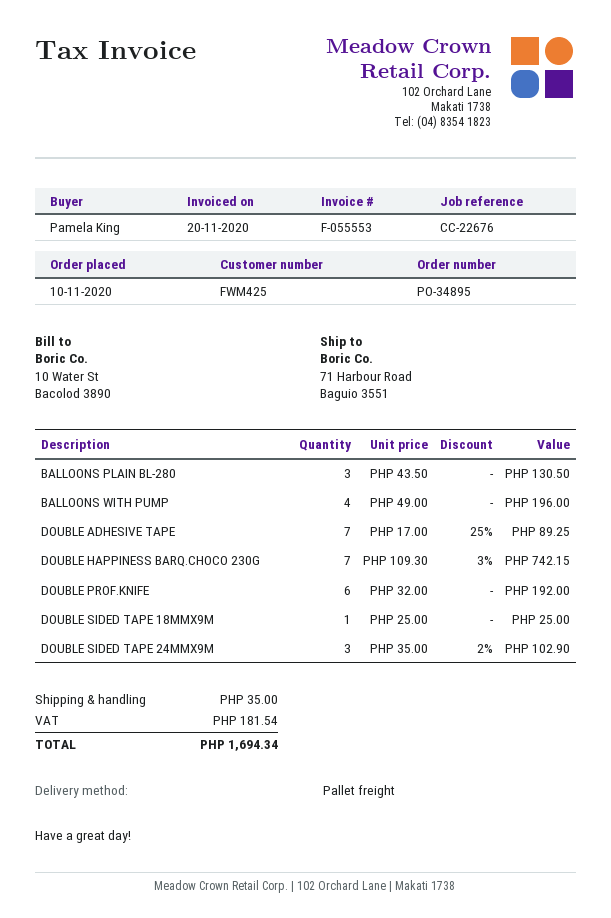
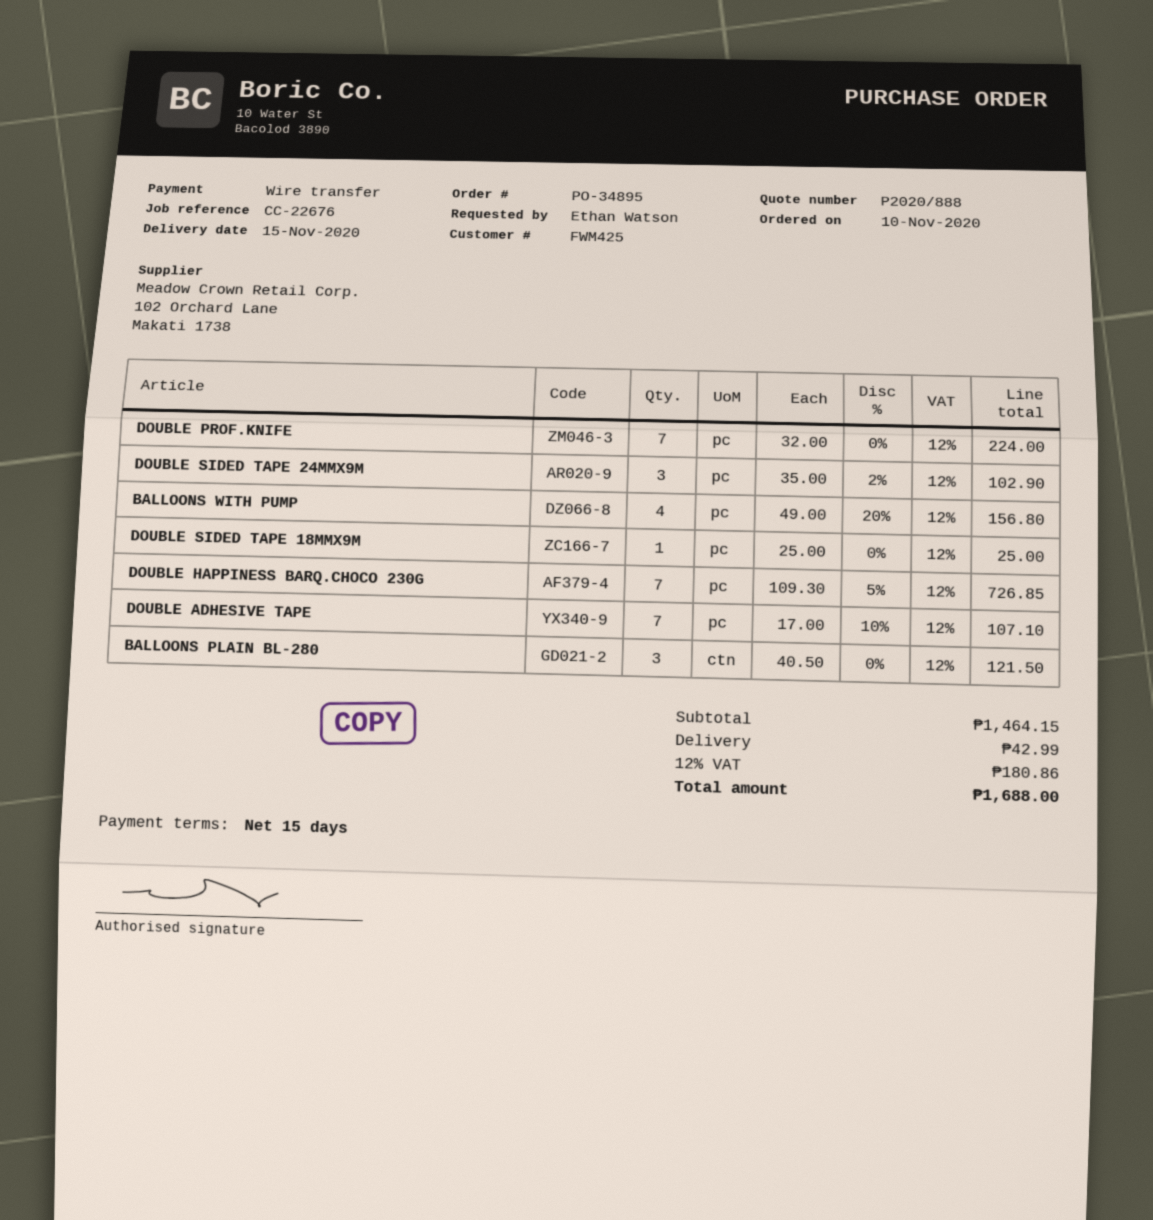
ordered by: Pamela King -> Ethan Watson
BALLOONS PLAIN BL-280: 3 x 43.50 = 130.50 -> 3 x 40.50 = 121.50
BALLOONS WITH PUMP: 4 x 49.00 = 196.00 -> 4 x 49.00 - 20% = 156.80
DOUBLE ADHESIVE TAPE: 7 x 17.00 - 25% = 89.25 -> 7 x 17.00 - 10% = 107.10
DOUBLE HAPPINESS BARQ.CHOCO 230G: 7 x 109.30 - 3% = 742.15 -> 7 x 109.30 - 5% = 726.85
DOUBLE PROF.KNIFE: 6 x 32.00 = 192.00 -> 7 x 32.00 = 224.00
shipping: 35.00 -> 42.99
tax: 181.54 -> 180.86
total: 1694.34 -> 1688.00

